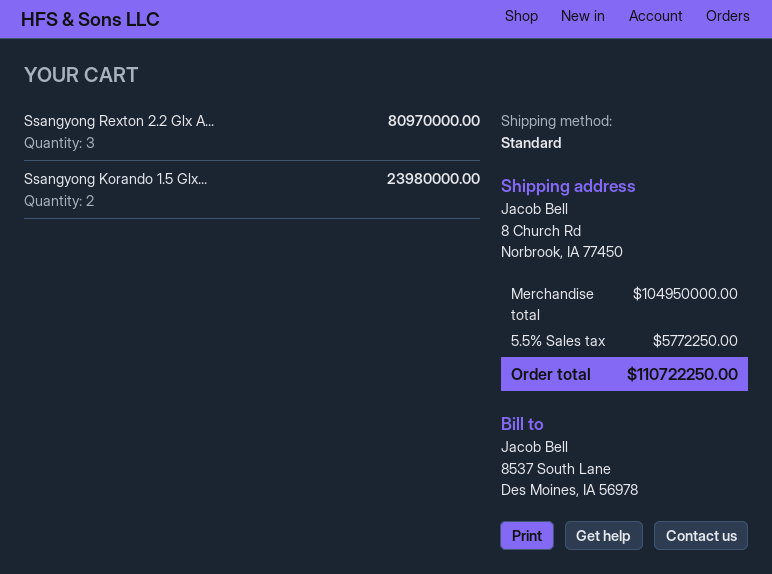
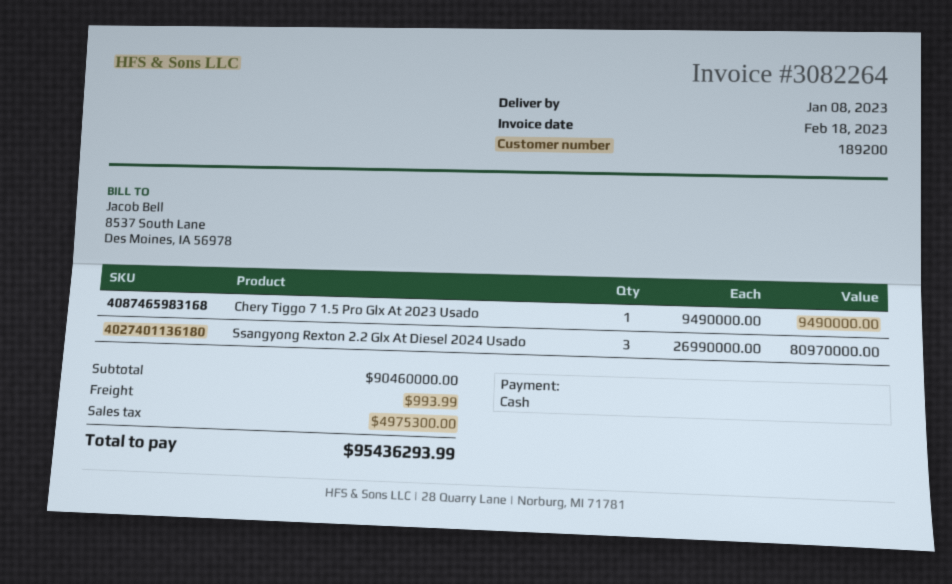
Ssangyong Korando 1.5 Glx...: 2 for 23980000.00 -> none
Chery Tiggo 7 1.5 Pro Glx At 2023 Usado: none -> 1 for 9490000.00
subtotal: 104950000.00 -> 90460000.00
shipping: none -> 993.99
tax: 5772250.00 -> 4975300.00
total: 110722250.00 -> 95436293.99

